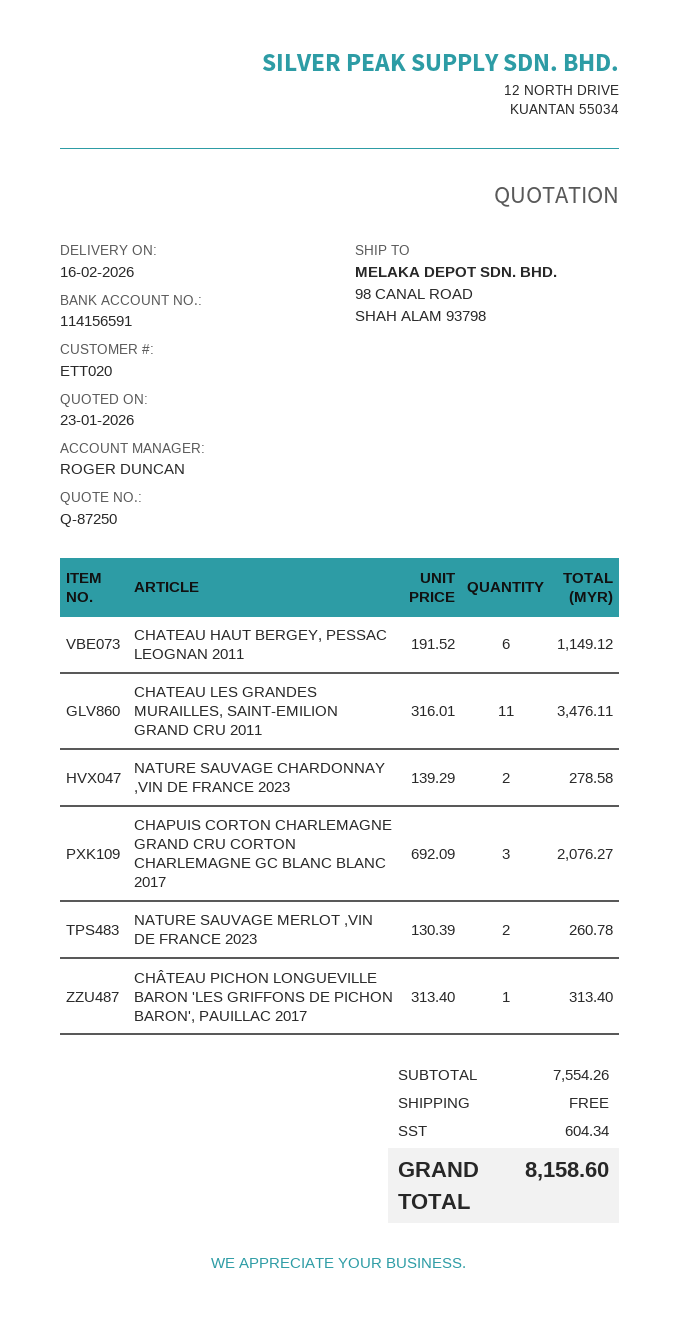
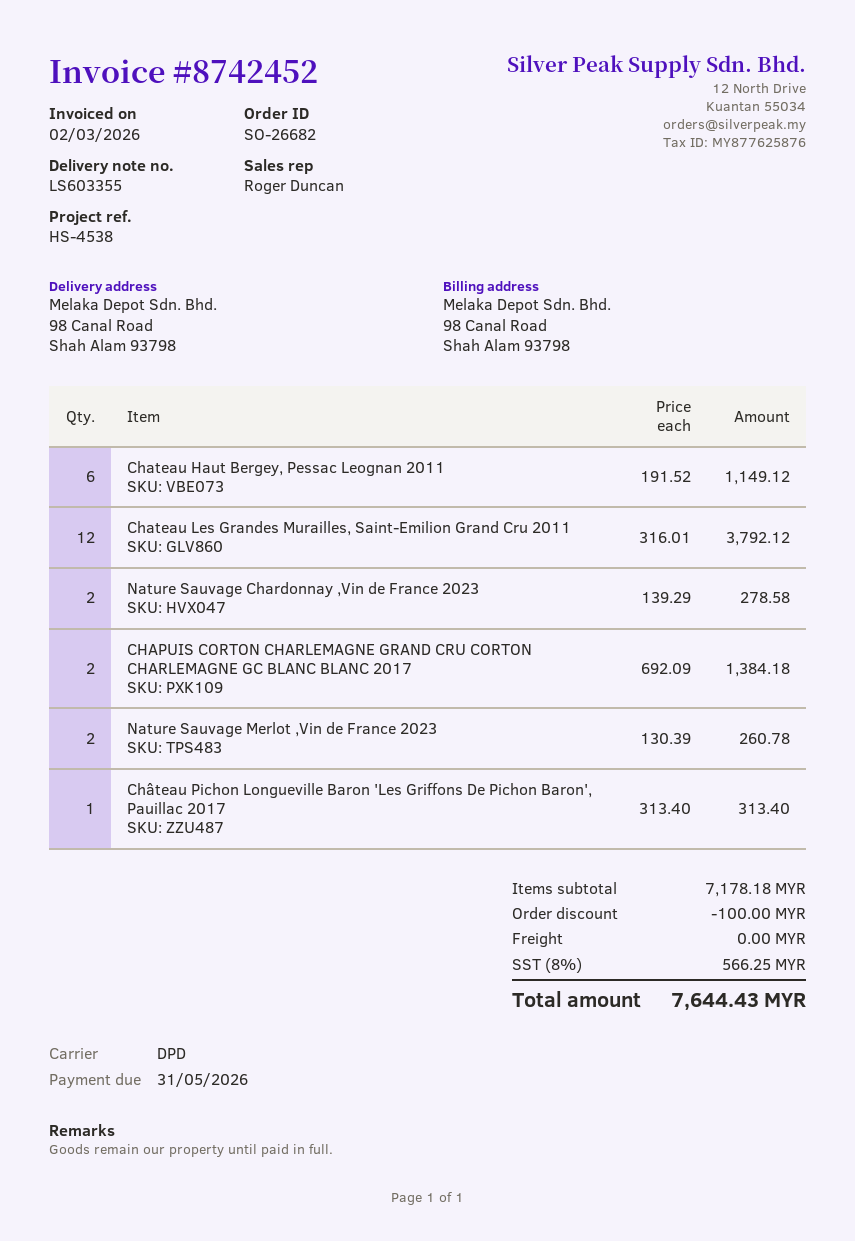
CHATEAU LES GRANDES MURAILLES, SAINT-EMILION GRAND CRU 2011: 11 x 316.01 = 3476.11 -> 12 x 316.01 = 3792.12
CHAPUIS CORTON CHARLEMAGNE GRAND CRU CORTON CHARLEMAGNE GC BLANC BLANC 2017: 3 x 692.09 = 2076.27 -> 2 x 692.09 = 1384.18
subtotal: 7554.26 -> 7178.18
discount: none -> 100.00
tax: 604.34 -> 566.25
total: 8158.60 -> 7644.43

